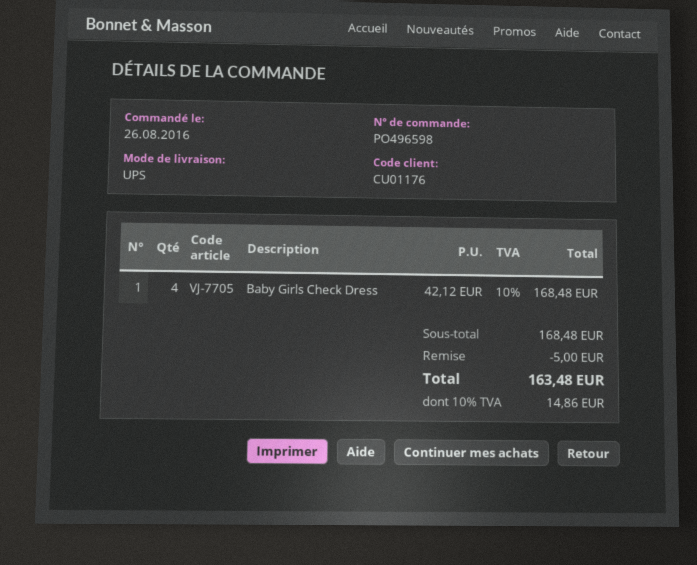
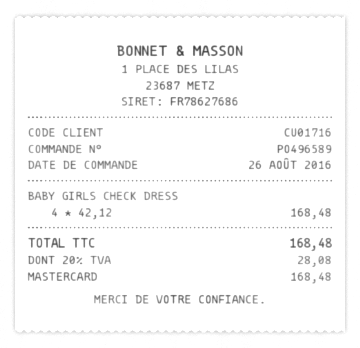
order number: PO496598 -> PO496589
customer number: CU01176 -> CU01716
discount: 5.00 -> none
tax: 10% = 14.86 -> 20% = 28.08
total: 163.48 -> 168.48

